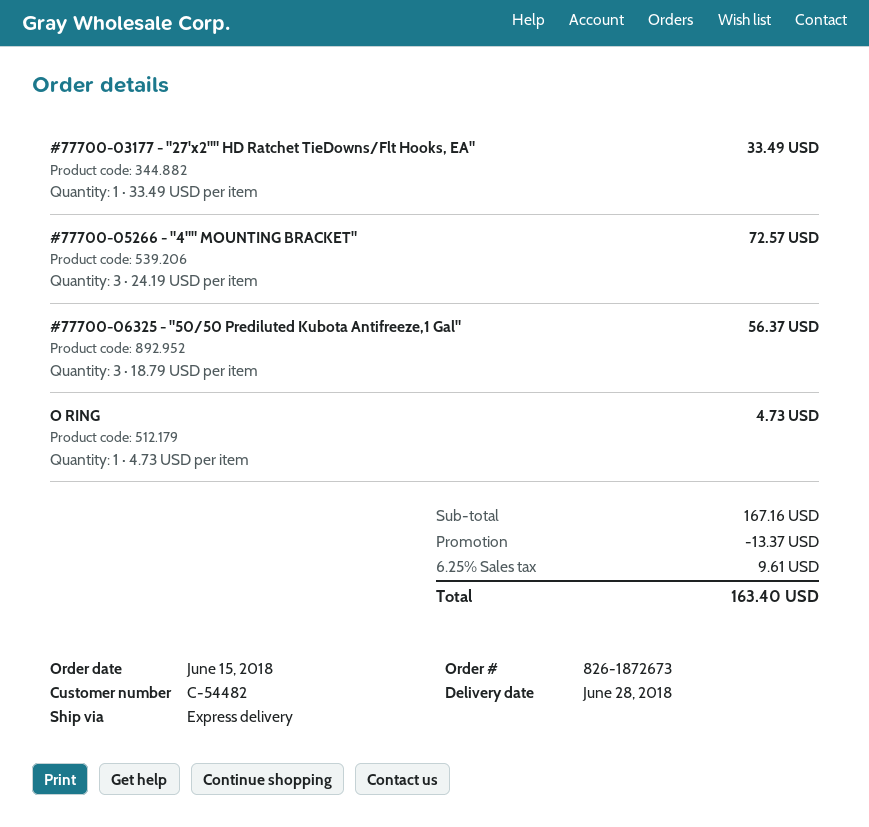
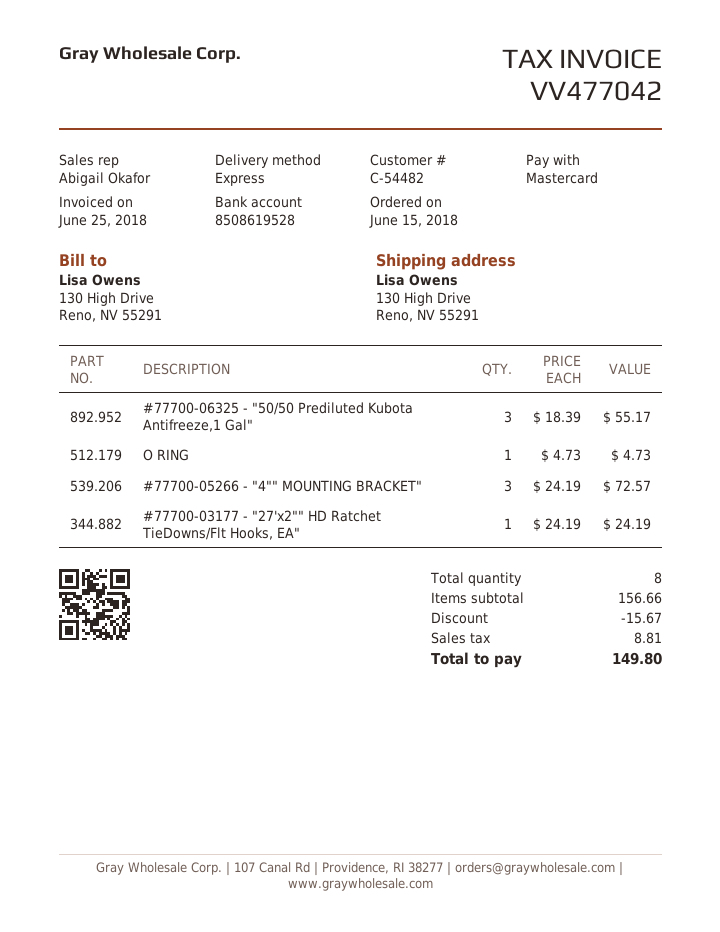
#77700-03177 - "27'x2"" HD Ratchet TieDowns/Flt Hooks, EA": 1 x 33.49 = 33.49 -> 1 x 24.19 = 24.19
#77700-06325 - "50/50 Prediluted Kubota Antifreeze,1 Gal": 3 x 18.79 = 56.37 -> 3 x 18.39 = 55.17
subtotal: 167.16 -> 156.66
discount: 13.37 -> 15.67
tax: 9.61 -> 8.81
total: 163.40 -> 149.80

